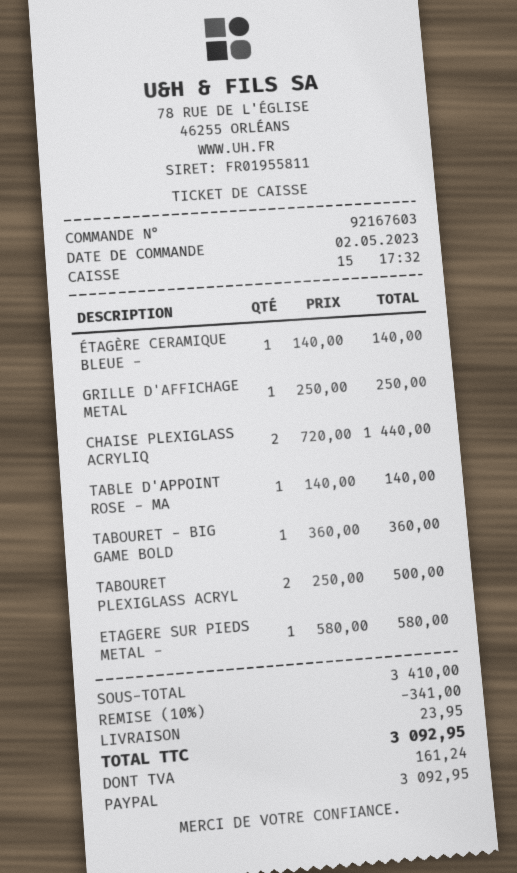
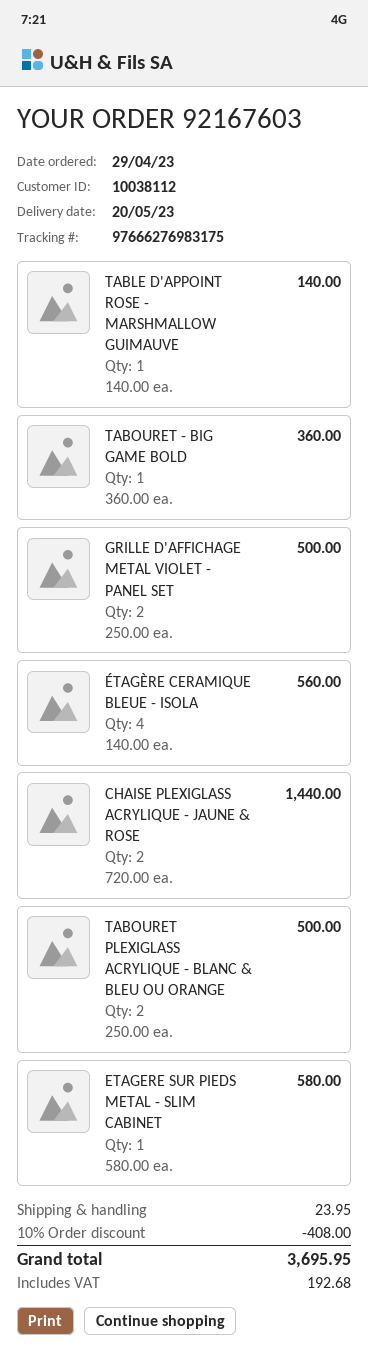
order date: 2023-05-02 -> 2023-04-29
ÉTAGÈRE CERAMIQUE BLEUE -: 1 x 140.00 = 140.00 -> 4 x 140.00 = 560.00
GRILLE D'AFFICHAGE METAL: 1 x 250.00 = 250.00 -> 2 x 250.00 = 500.00
discount: 10% = 341.00 -> 10% = 408.00
tax: 161.24 -> 192.68
total: 3092.95 -> 3695.95

